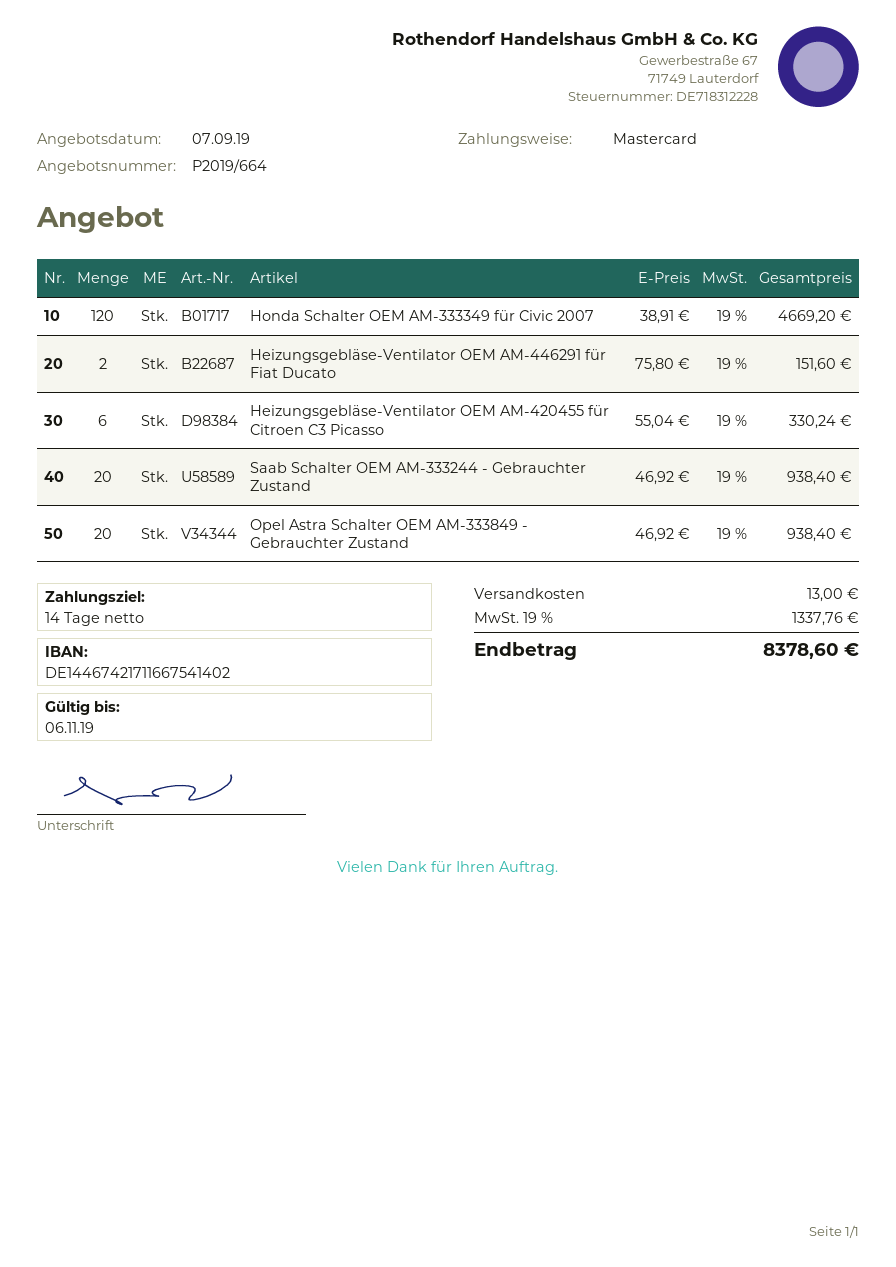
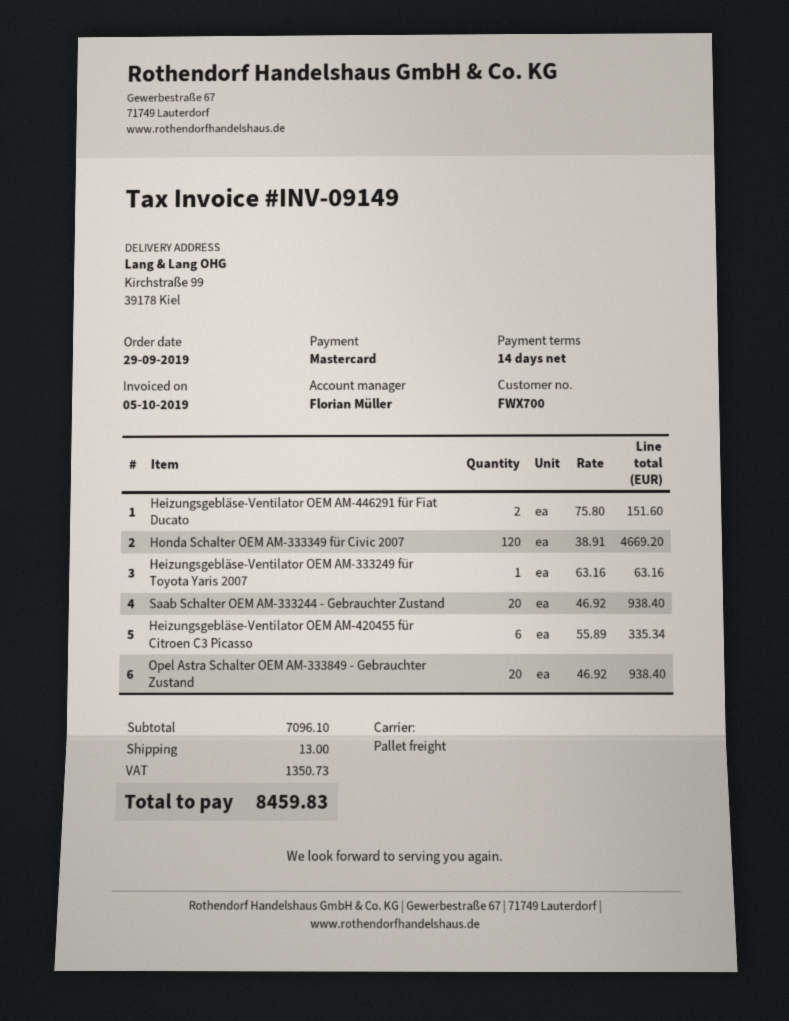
Heizungsgebläse-Ventilator OEM AM-420455 für Citroen C3 Picasso: 6 x 55.04 = 330.24 -> 6 x 55.89 = 335.34
Heizungsgebläse-Ventilator OEM AM-333249 für Toyota Yaris 2007: none -> 1 x 63.16 = 63.16
tax: 1337.76 -> 1350.73
total: 8378.60 -> 8459.83

